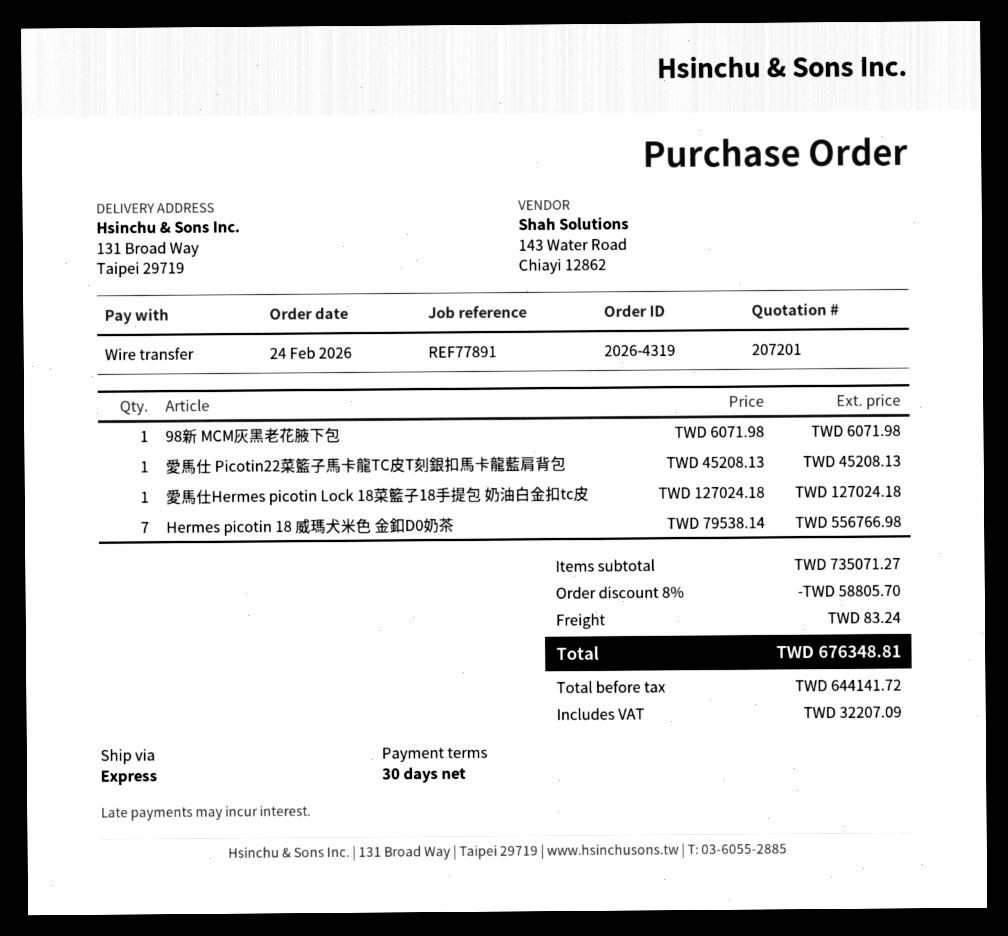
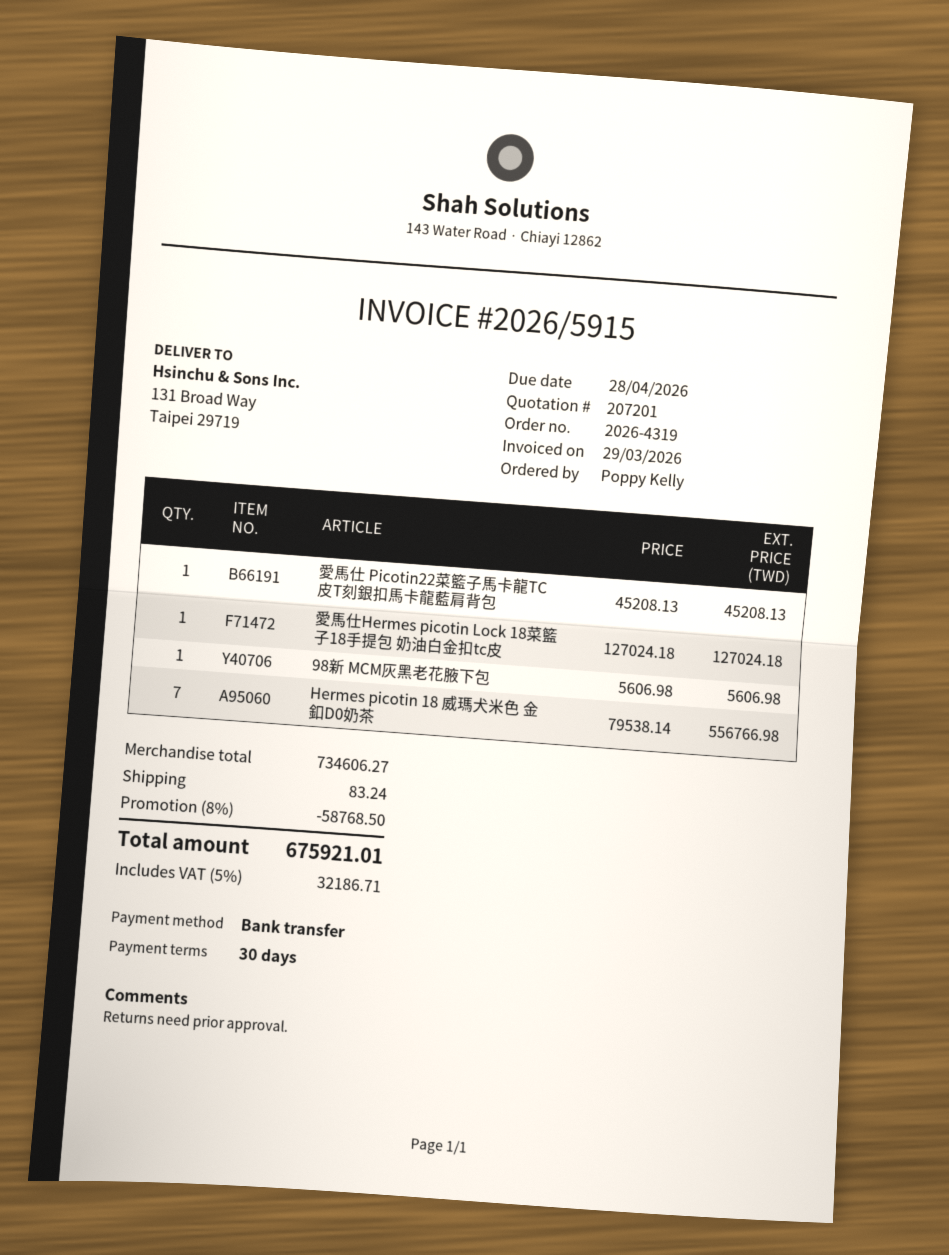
98新 MCM灰黑老花腋下包: 1 x 6071.98 = 6071.98 -> 1 x 5606.98 = 5606.98
subtotal: 735071.27 -> 734606.27
discount: 8% = 58805.70 -> 8% = 58768.50
tax: 32207.09 -> 32186.71
total: 676348.81 -> 675921.01

